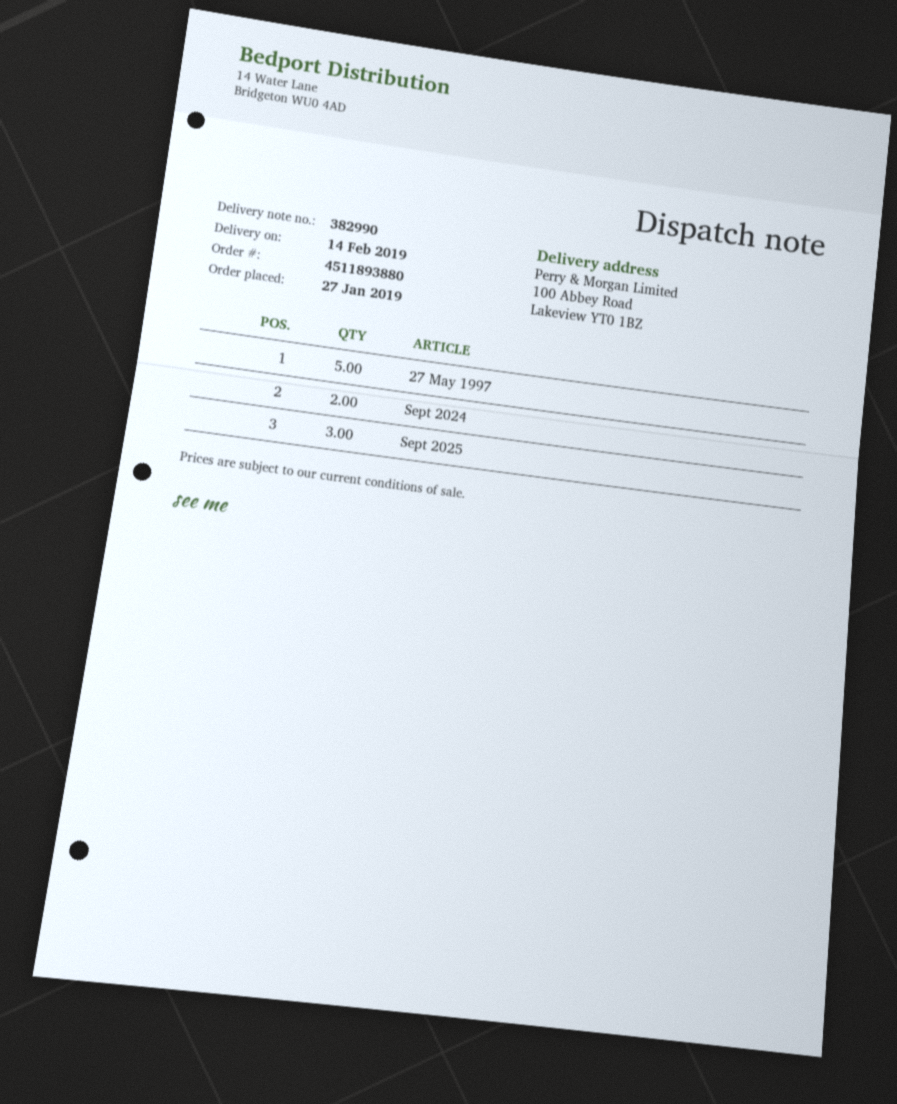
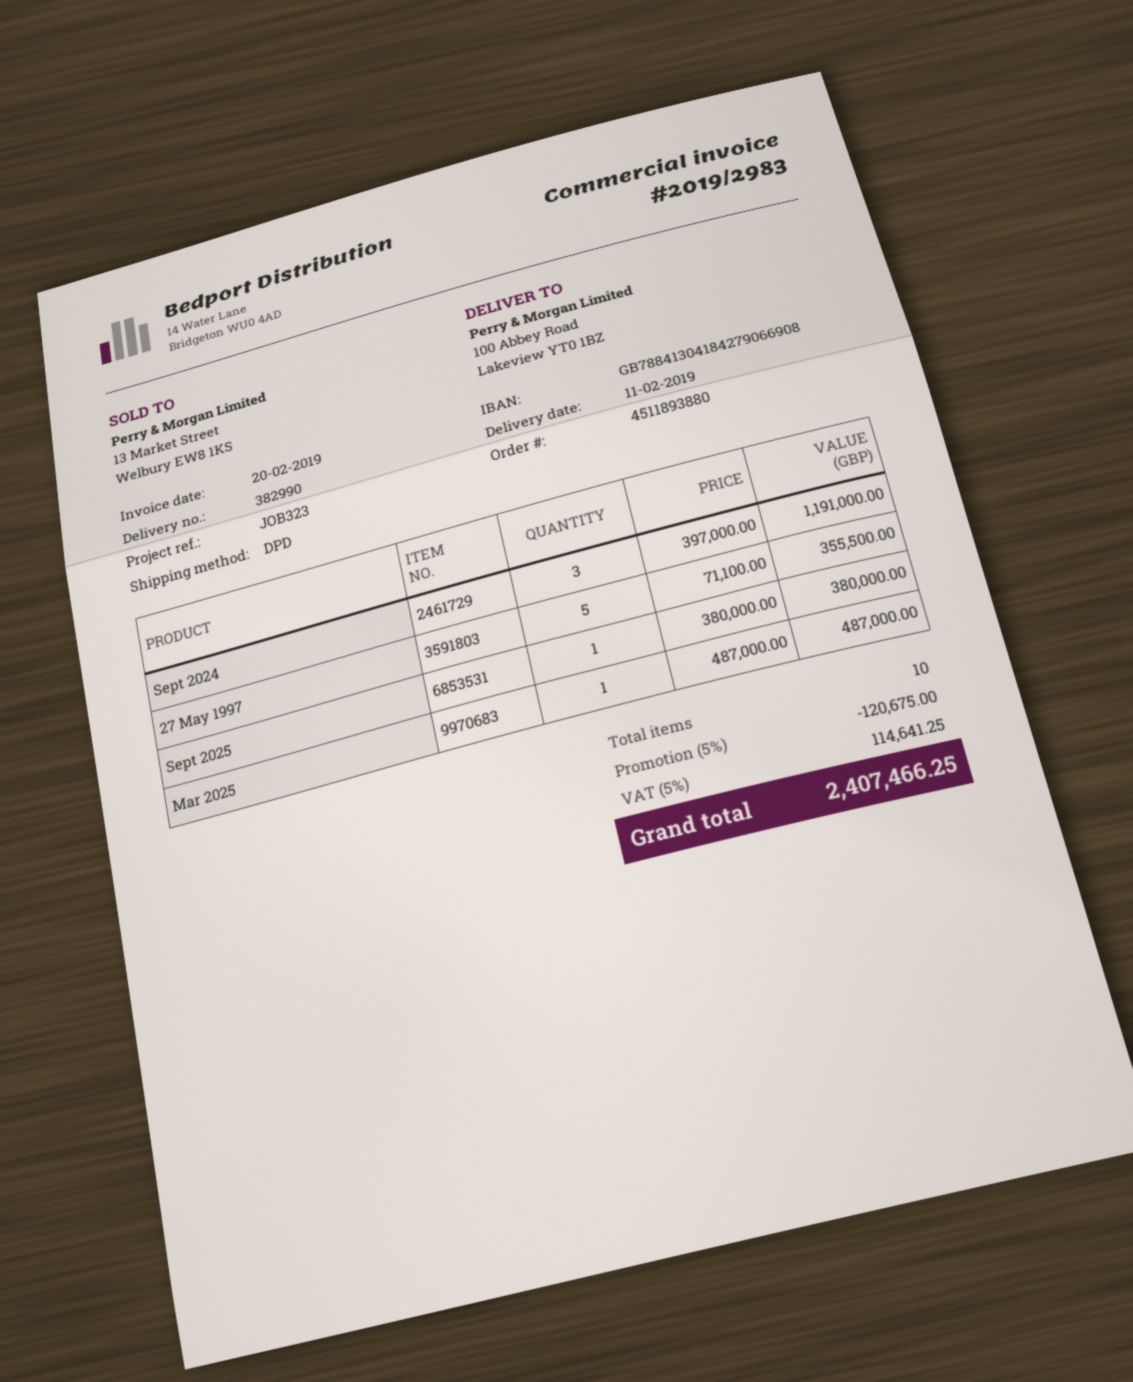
delivery date: 2019-02-14 -> 2019-02-11
Sept 2024: 2 -> 3
Sept 2025: 3 -> 1
Mar 2025: none -> 1

